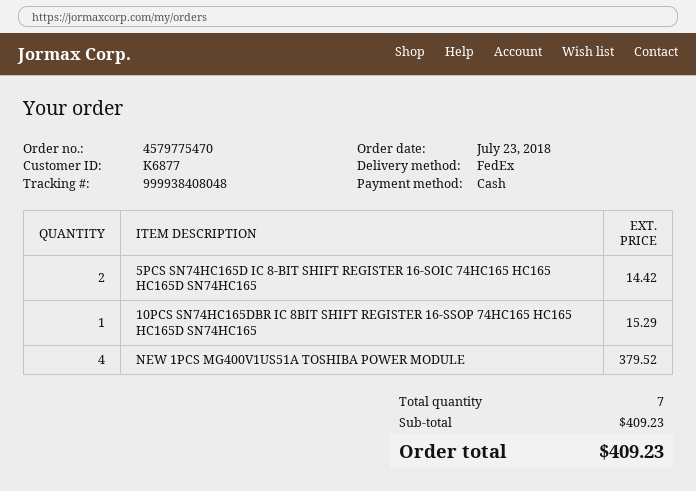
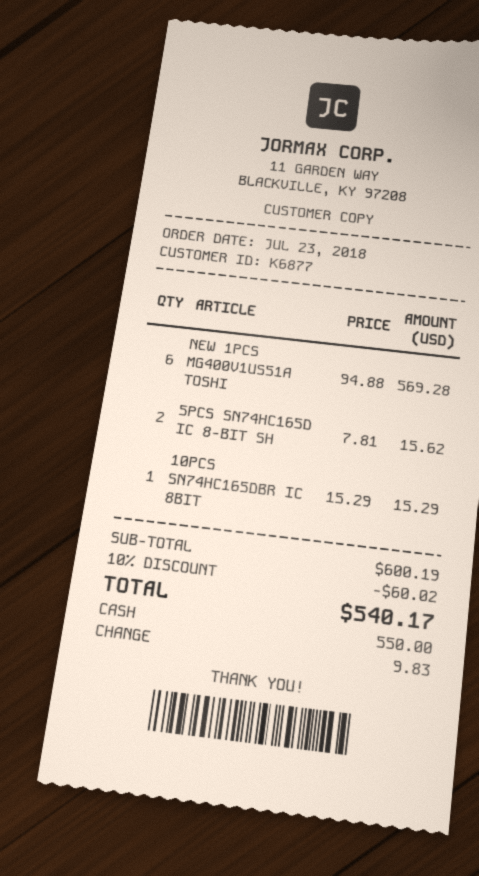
5PCS SN74HC165D IC 8-BIT SHIFT REGISTER 16-SOIC 74HC165 HC165 HC165D SN74HC165: 2 for 14.42 -> 2 for 15.62
NEW 1PCS MG400V1US51A TOSHIBA POWER MODULE: 4 for 379.52 -> 6 for 569.28
subtotal: 409.23 -> 600.19
discount: none -> 10% = 60.02
total: 409.23 -> 540.17

